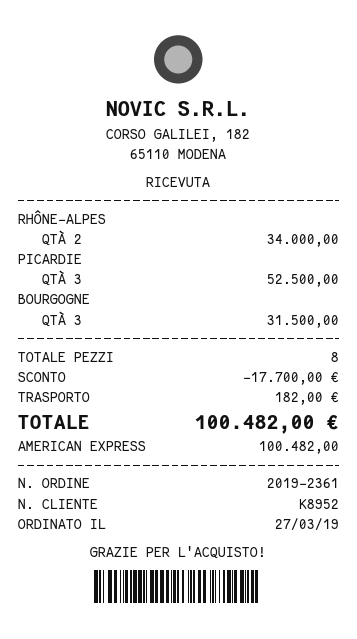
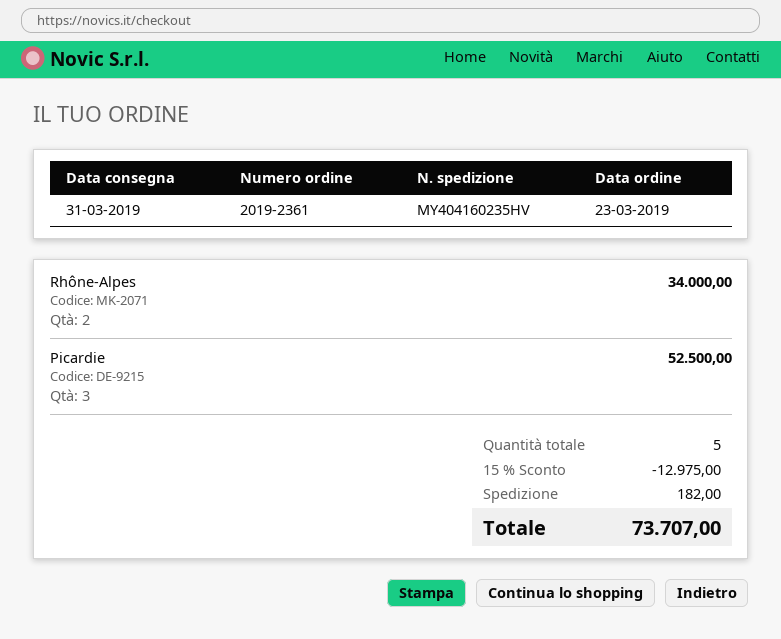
order date: 2019-03-27 -> 2019-03-23
BOURGOGNE: 3 for 31500.00 -> none
total quantity: 8 -> 5
discount: 17700.00 -> 12975.00
total: 100482.00 -> 73707.00

